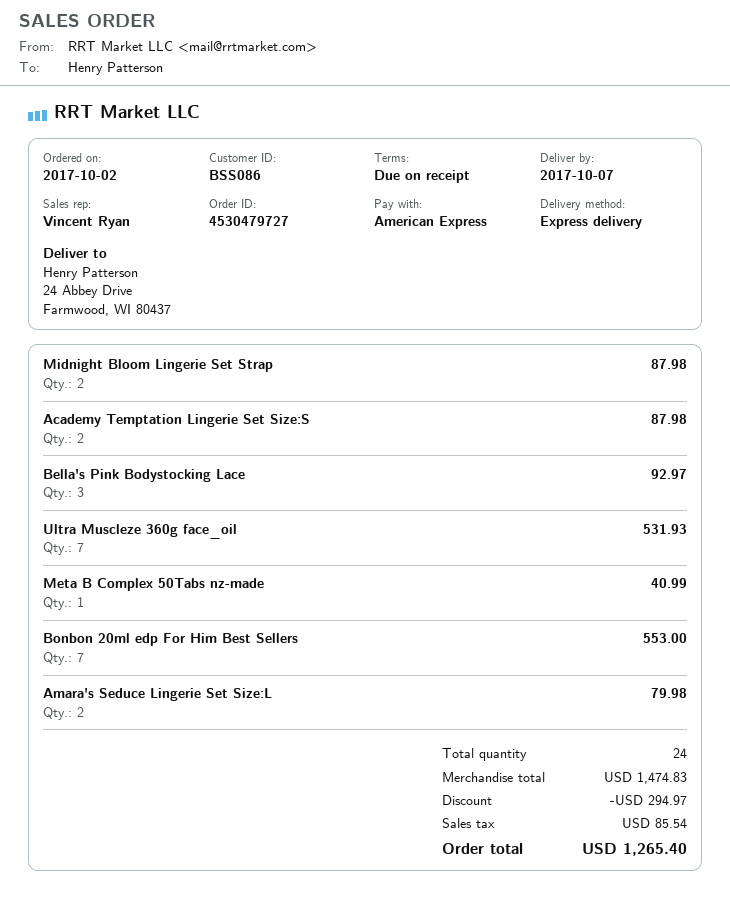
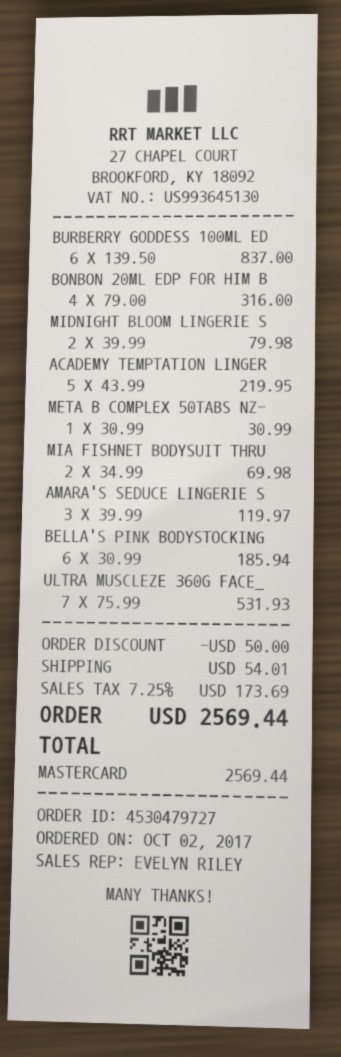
sales rep: Vincent Ryan -> EVELYN RILEY
payment method: American Express -> Mastercard
Midnight Bloom Lingerie Set Strap: 2 for 87.98 -> 2 for 79.98
Academy Temptation Lingerie Set Size:S: 2 for 87.98 -> 5 for 219.95
Bella's Pink Bodystocking Lace: 3 for 92.97 -> 6 for 185.94
Meta B Complex 50Tabs nz-made: 1 for 40.99 -> 1 for 30.99
Bonbon 20ml edp For Him Best Sellers: 7 for 553.00 -> 4 for 316.00
Amara's Seduce Lingerie Set Size:L: 2 for 79.98 -> 3 for 119.97
BURBERRY GODDESS 100ML ED: none -> 6 for 837.00
MIA FISHNET BODYSUIT THRU: none -> 2 for 69.98
discount: 294.97 -> 50.00
shipping: none -> 54.01
tax: 85.54 -> 173.69
total: 1265.40 -> 2569.44

